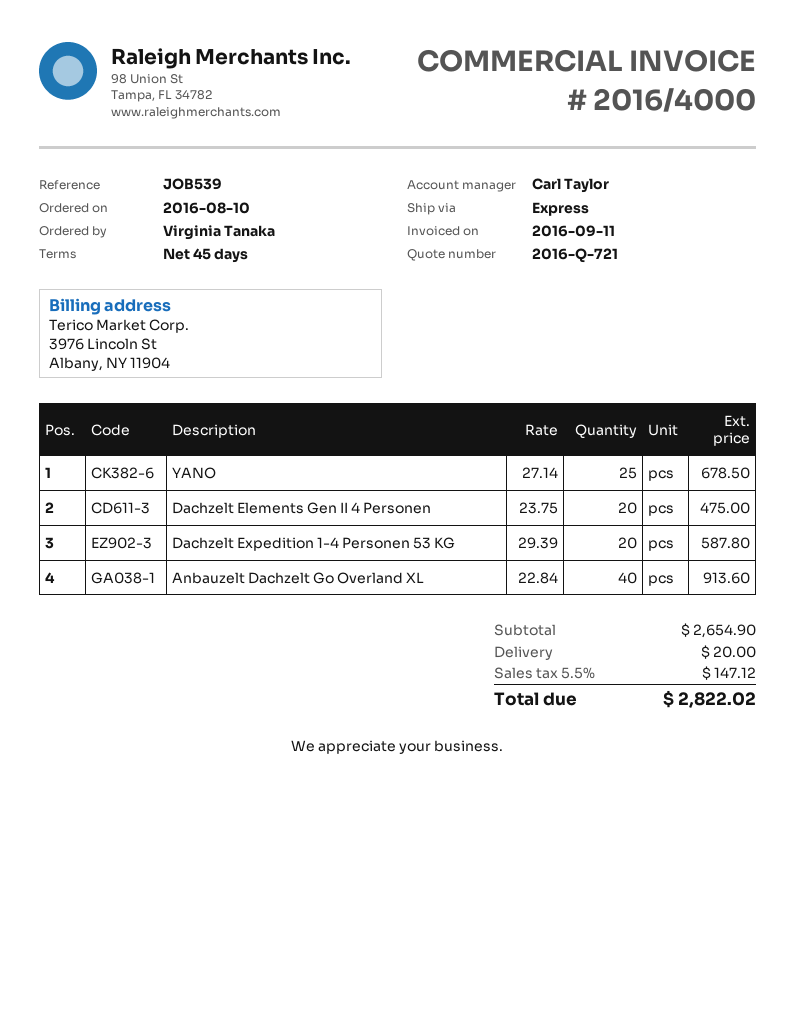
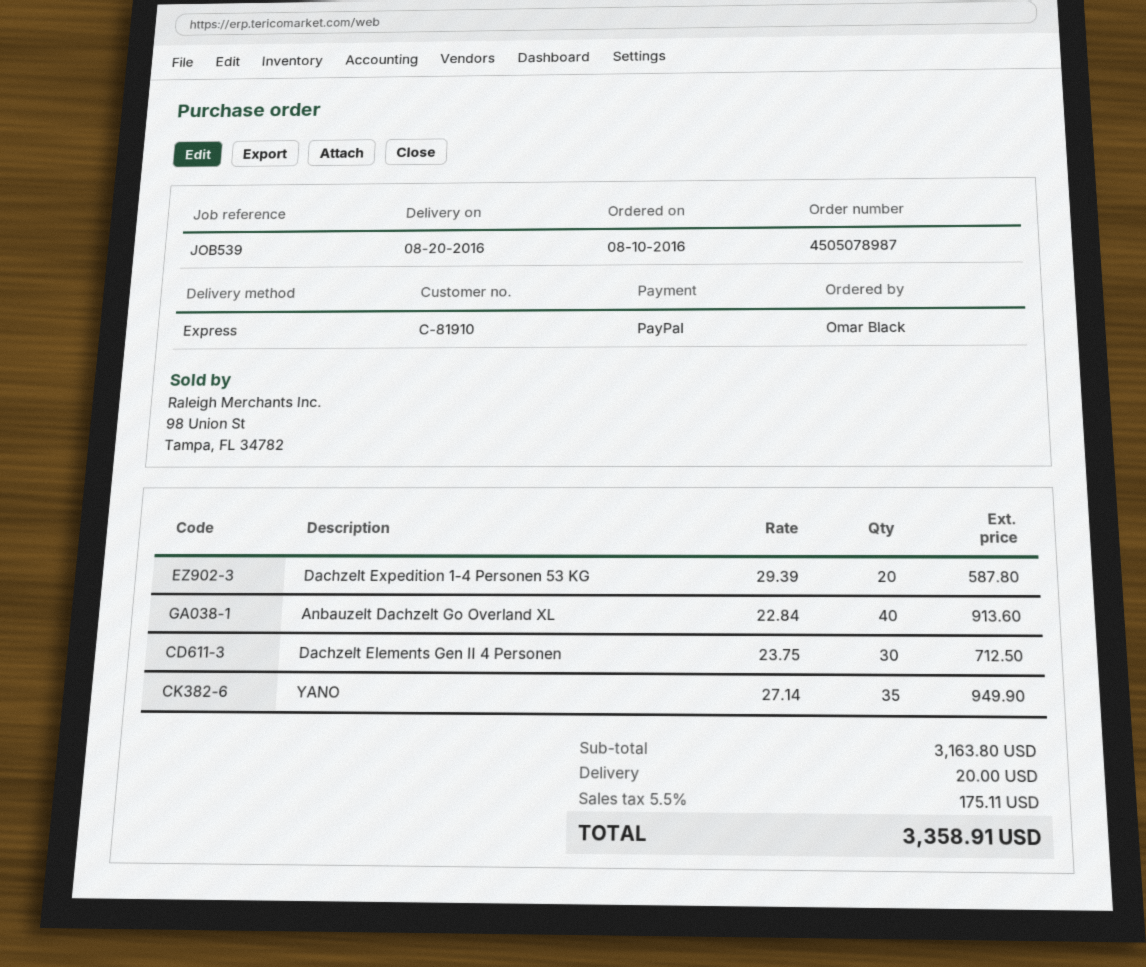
ordered by: Virginia Tanaka -> Omar Black
YANO: 25 x 27.14 = 678.50 -> 35 x 27.14 = 949.90
Dachzelt Elements Gen II 4 Personen: 20 x 23.75 = 475.00 -> 30 x 23.75 = 712.50
subtotal: 2654.90 -> 3163.80
tax: 5.5% = 147.12 -> 5.5% = 175.11
total: 2822.02 -> 3358.91

